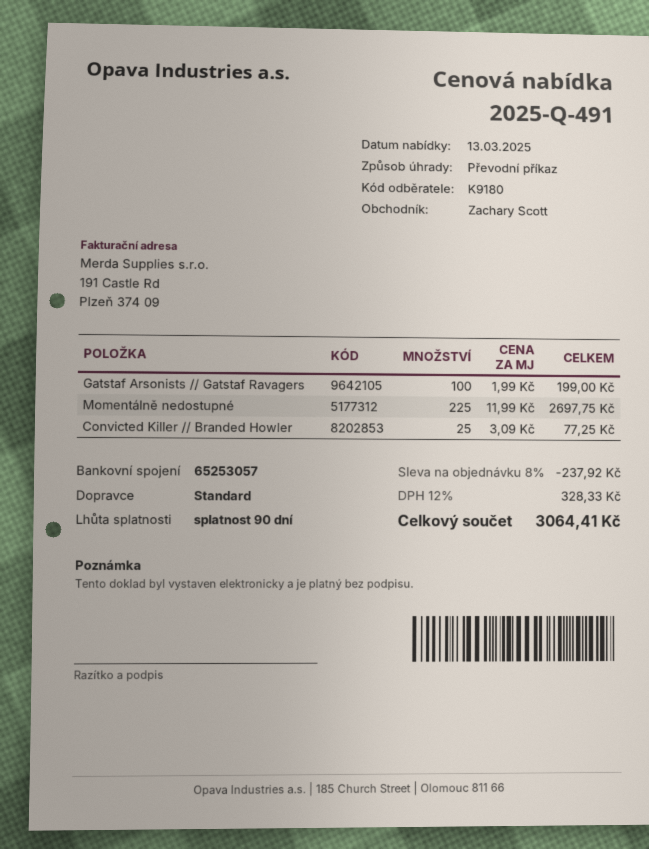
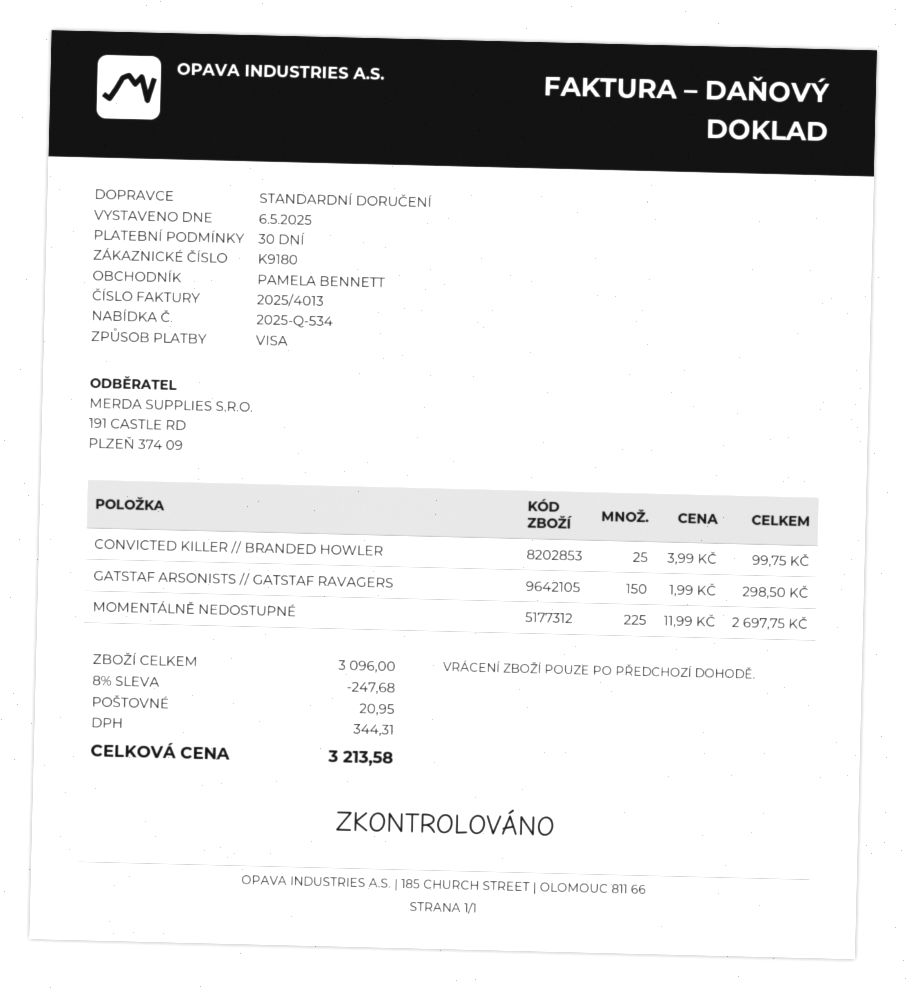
quote number: 2025-Q-491 -> 2025-Q-534
payment terms: 90 days -> 30 days
sales rep: Zachary Scott -> PAMELA BENNETT
payment method: bank transfer -> Visa
Gatstaf Arsonists // Gatstaf Ravagers: 100 x 1.99 = 199.00 -> 150 x 1.99 = 298.50
Convicted Killer // Branded Howler: 25 x 3.09 = 77.25 -> 25 x 3.99 = 99.75
discount: 8% = 237.92 -> 8% = 247.68
shipping: none -> 20.95
tax: 328.33 -> 344.31
total: 3064.41 -> 3213.58

